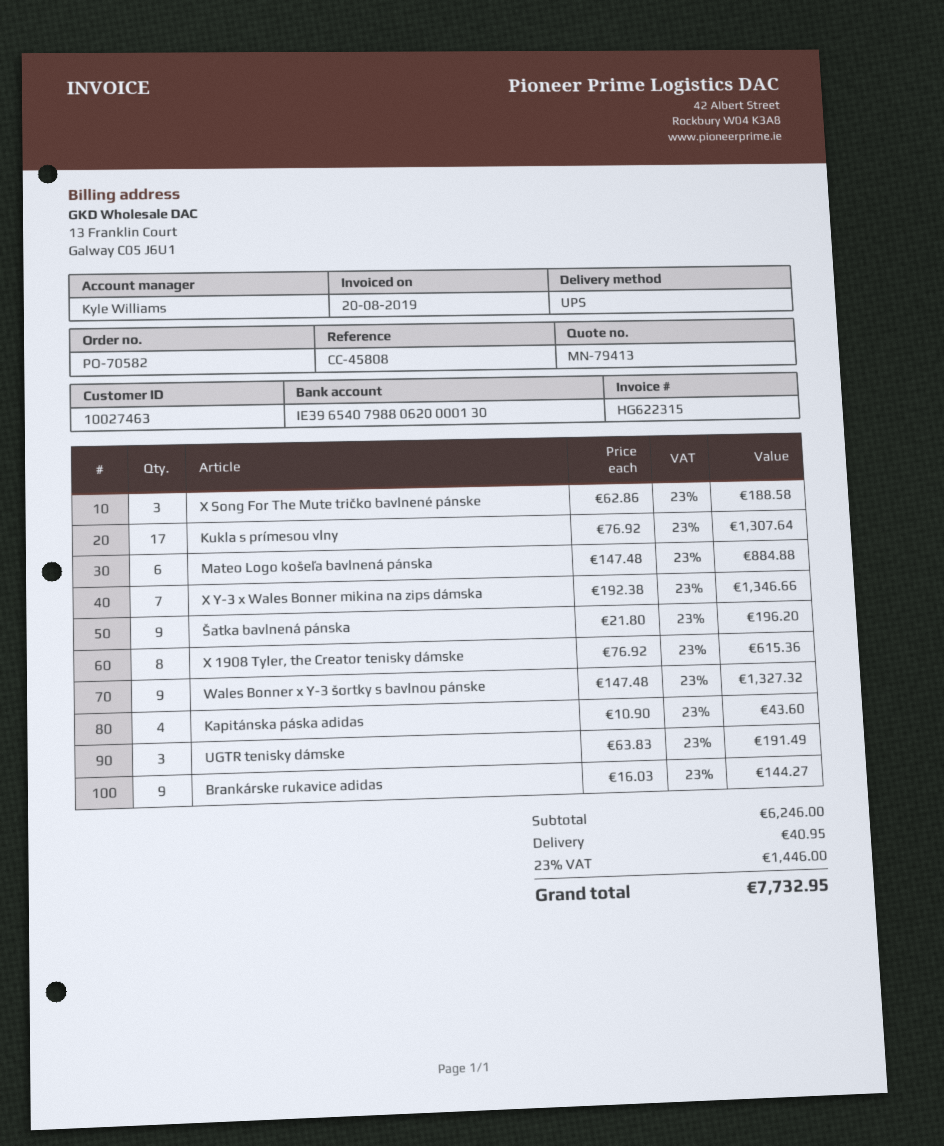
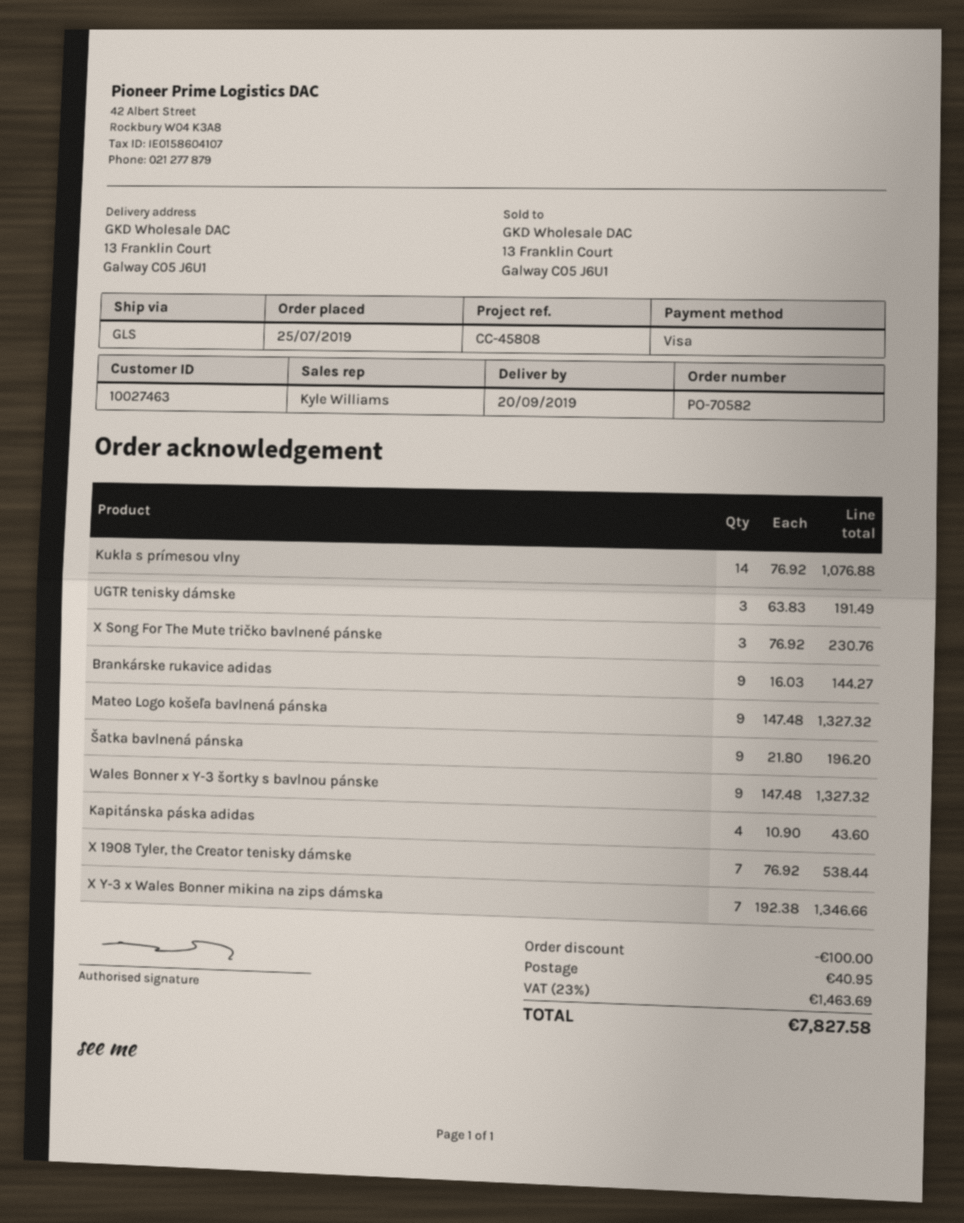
shipping method: UPS -> GLS
X Song For The Mute tričko bavlnené pánske: 3 x 62.86 = 188.58 -> 3 x 76.92 = 230.76
Kukla s prímesou vlny: 17 x 76.92 = 1307.64 -> 14 x 76.92 = 1076.88
Mateo Logo košeľa bavlnená pánska: 6 x 147.48 = 884.88 -> 9 x 147.48 = 1327.32
X 1908 Tyler, the Creator tenisky dámske: 8 x 76.92 = 615.36 -> 7 x 76.92 = 538.44
discount: none -> 100.00
tax: 23% = 1446.00 -> 23% = 1463.69
total: 7732.95 -> 7827.58

